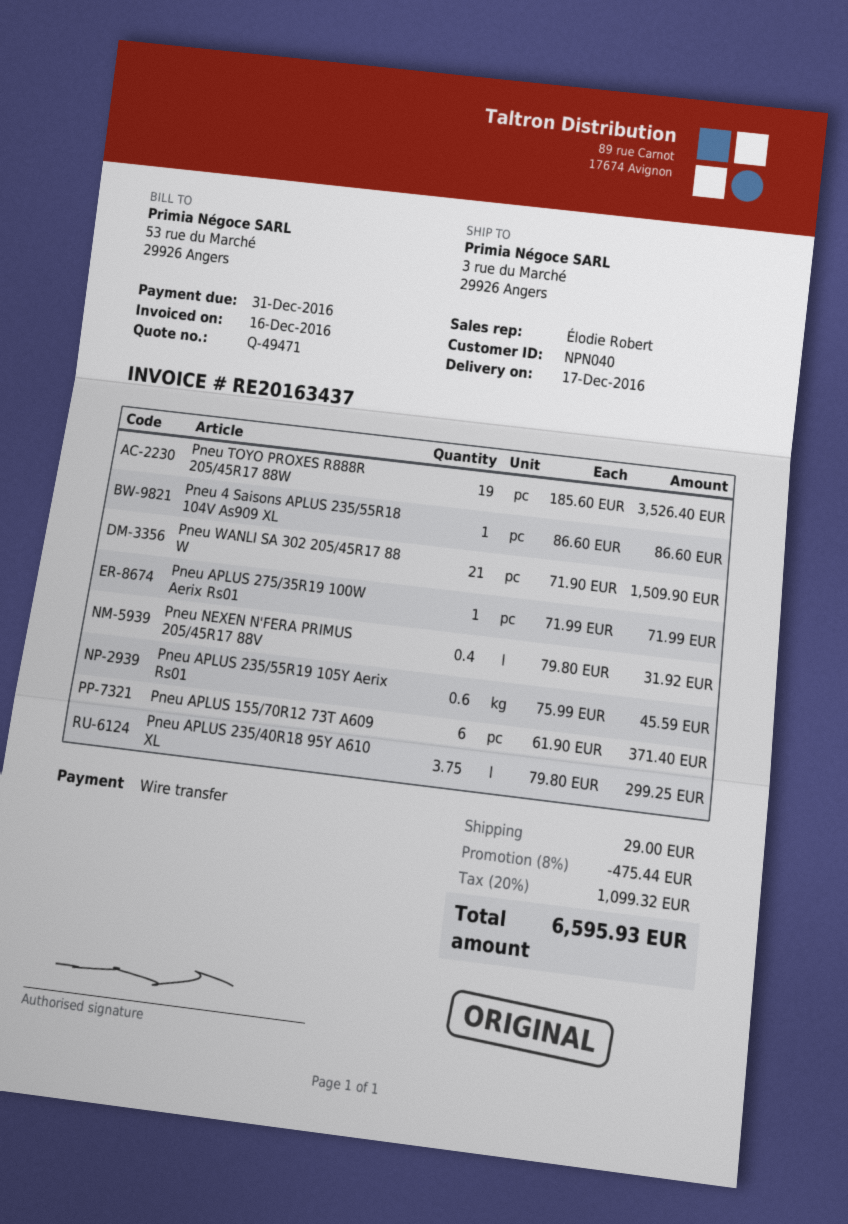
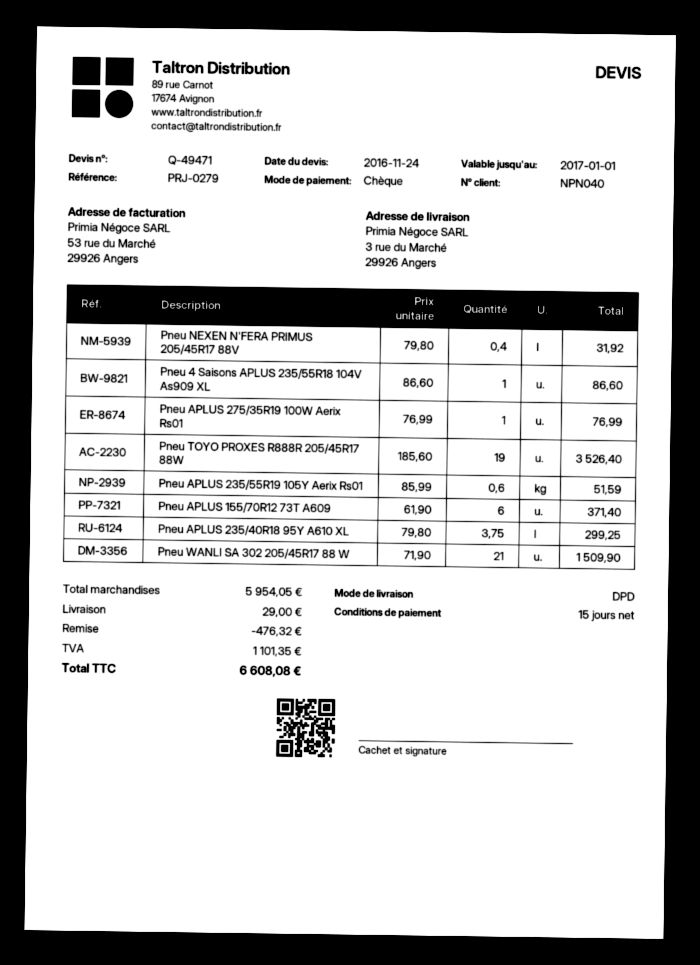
payment method: bank transfer -> cheque
Pneu APLUS 275/35R19 100W Aerix Rs01: 1 x 71.99 = 71.99 -> 1 x 76.99 = 76.99
Pneu APLUS 235/55R19 105Y Aerix Rs01: 0.6 x 75.99 = 45.59 -> 0.6 x 85.99 = 51.59
discount: 475.44 -> 476.32
tax: 1099.32 -> 1101.35
total: 6595.93 -> 6608.08

